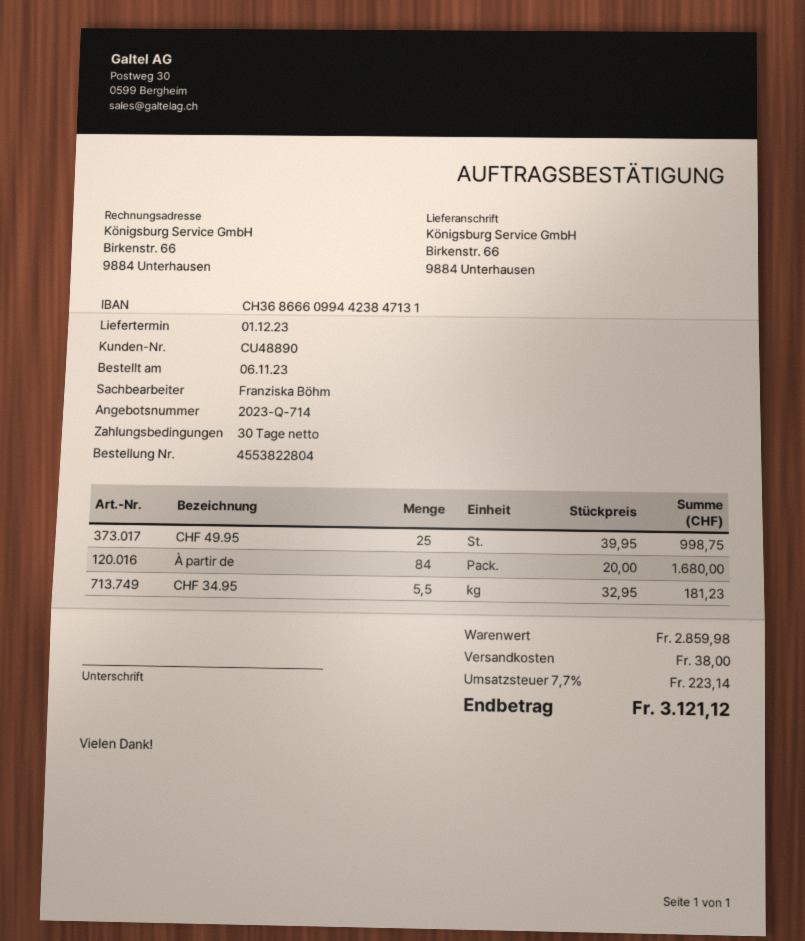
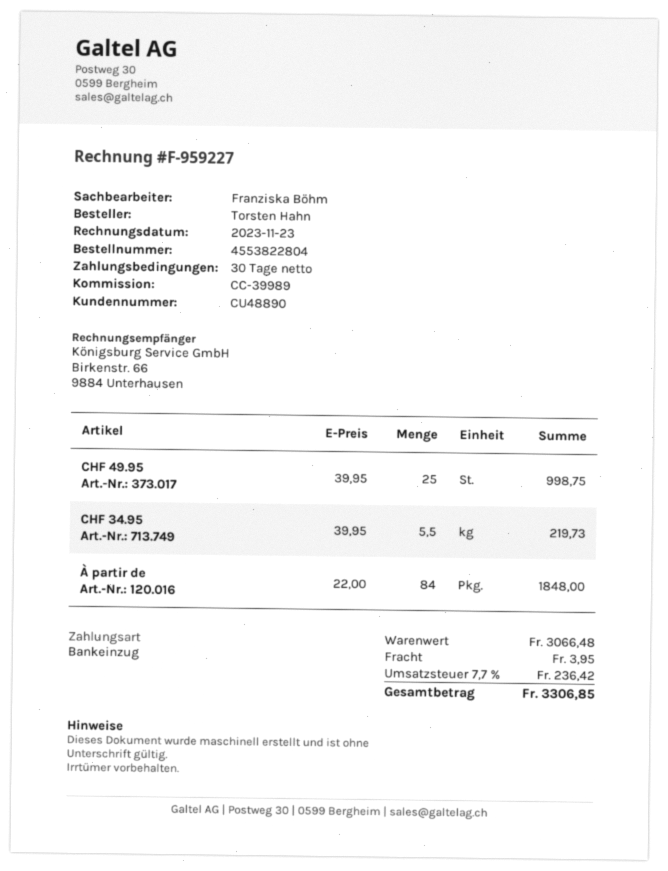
À partir de: 84 x 20.00 = 1680.00 -> 84 x 22.00 = 1848.00
CHF 34.95: 5.5 x 32.95 = 181.23 -> 5.5 x 39.95 = 219.73
subtotal: 2859.98 -> 3066.48
shipping: 38.00 -> 3.95
tax: 7.7% = 223.14 -> 7.7% = 236.42
total: 3121.12 -> 3306.85

